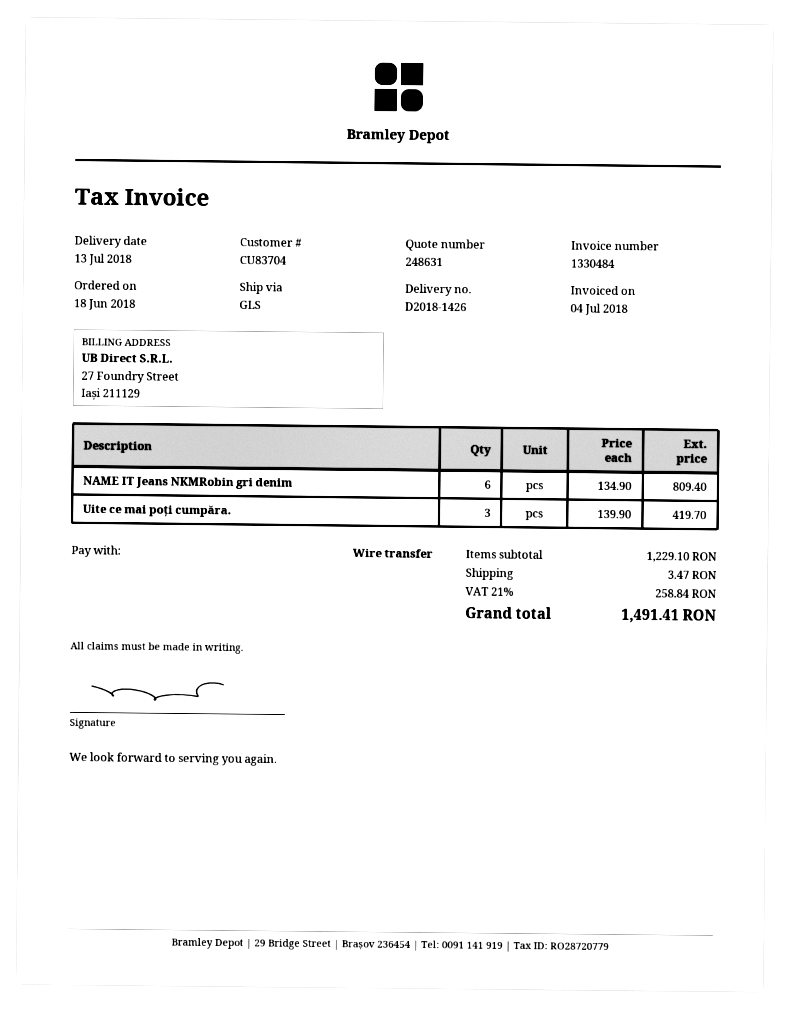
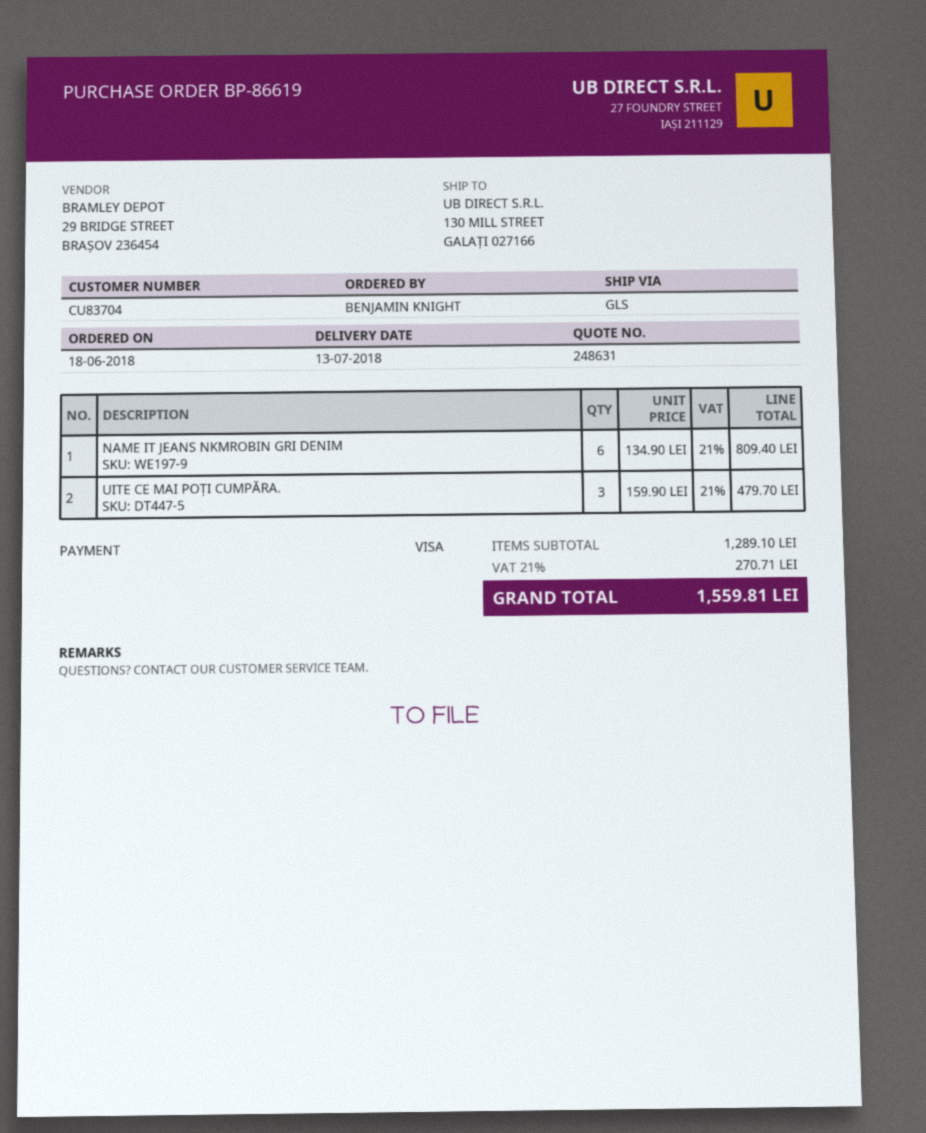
payment method: bank transfer -> Visa
Uite ce mai poți cumpăra.: 3 x 139.90 = 419.70 -> 3 x 159.90 = 479.70
subtotal: 1229.10 -> 1289.10
shipping: 3.47 -> none
tax: 21% = 258.84 -> 21% = 270.71
total: 1491.41 -> 1559.81

